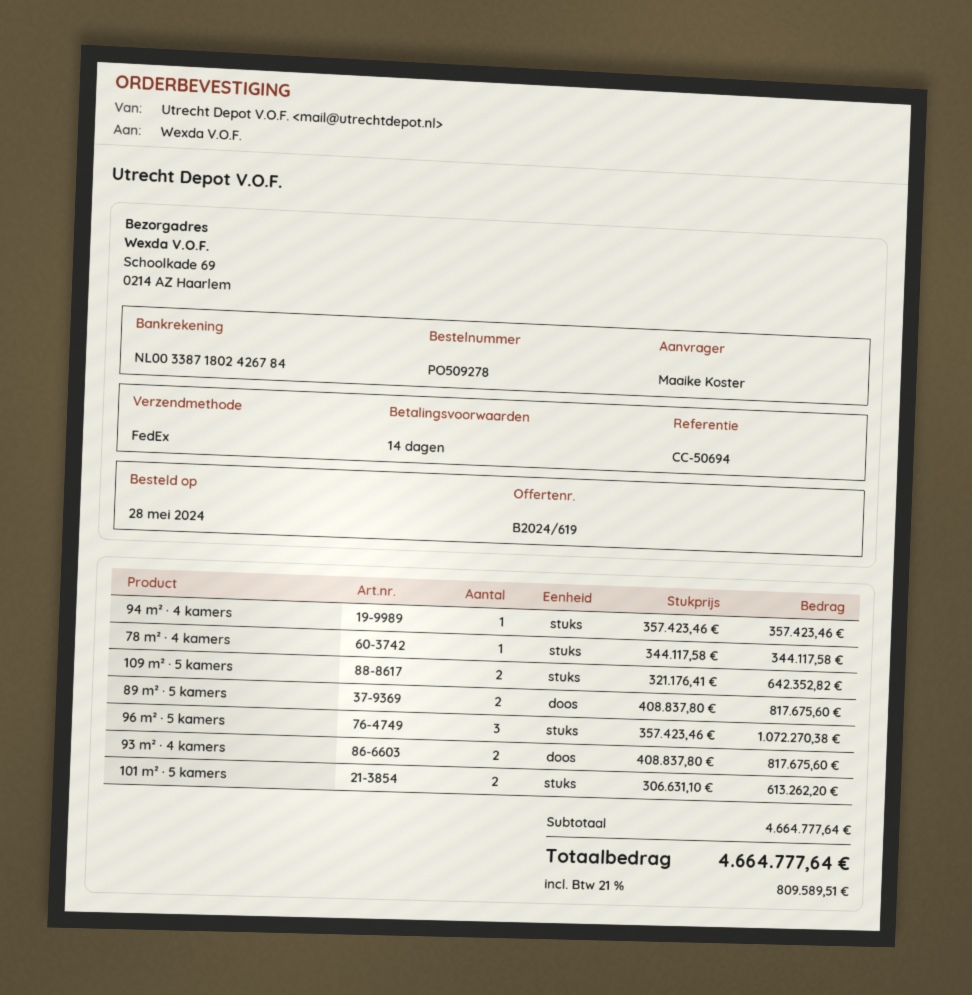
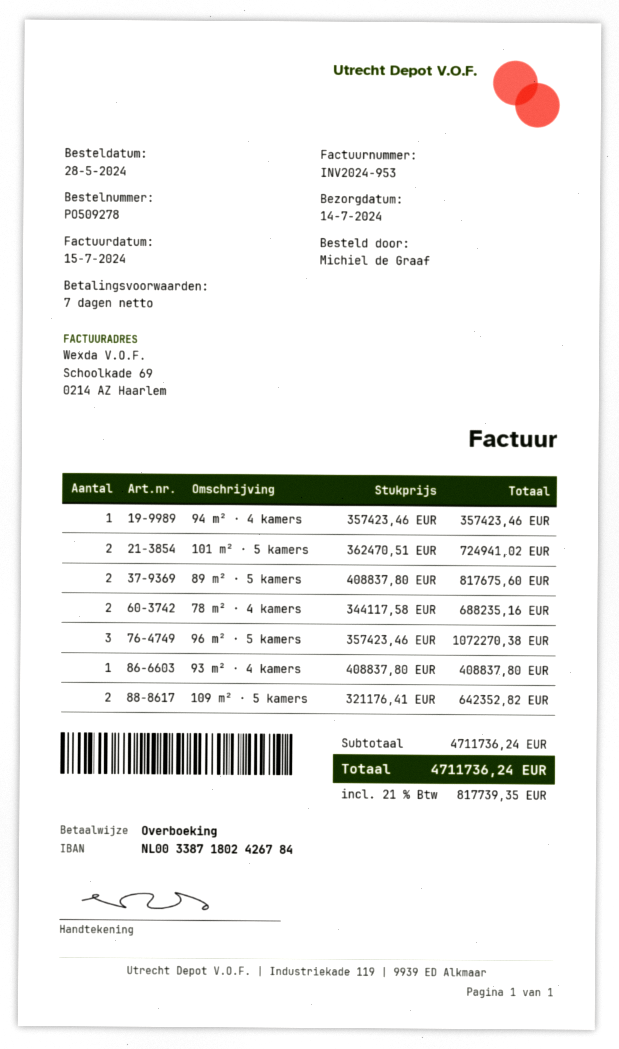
payment terms: 14 days -> 7 days
ordered by: Maaike Koster -> Michiel de Graaf
78 m² · 4 kamers: 1 x 344117.58 = 344117.58 -> 2 x 344117.58 = 688235.16
93 m² · 4 kamers: 2 x 408837.80 = 817675.60 -> 1 x 408837.80 = 408837.80
101 m² · 5 kamers: 2 x 306631.10 = 613262.20 -> 2 x 362470.51 = 724941.02
subtotal: 4664777.64 -> 4711736.24
tax: 21% = 809589.51 -> 21% = 817739.35
total: 4664777.64 -> 4711736.24

